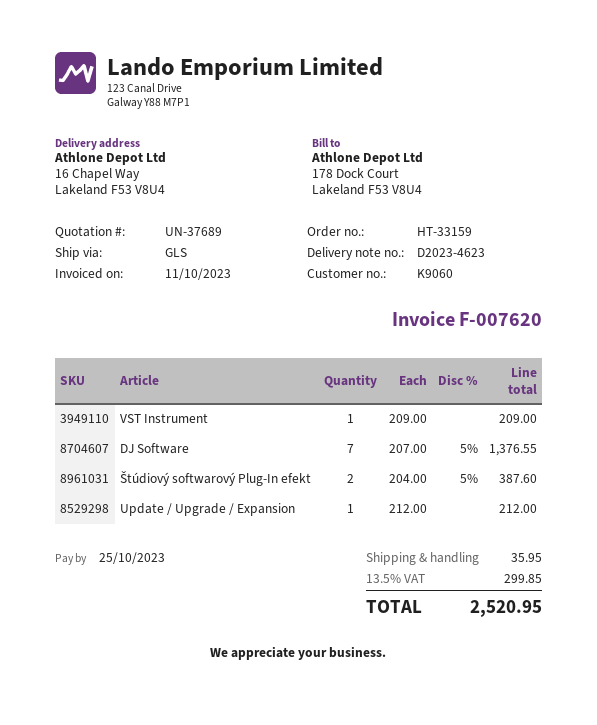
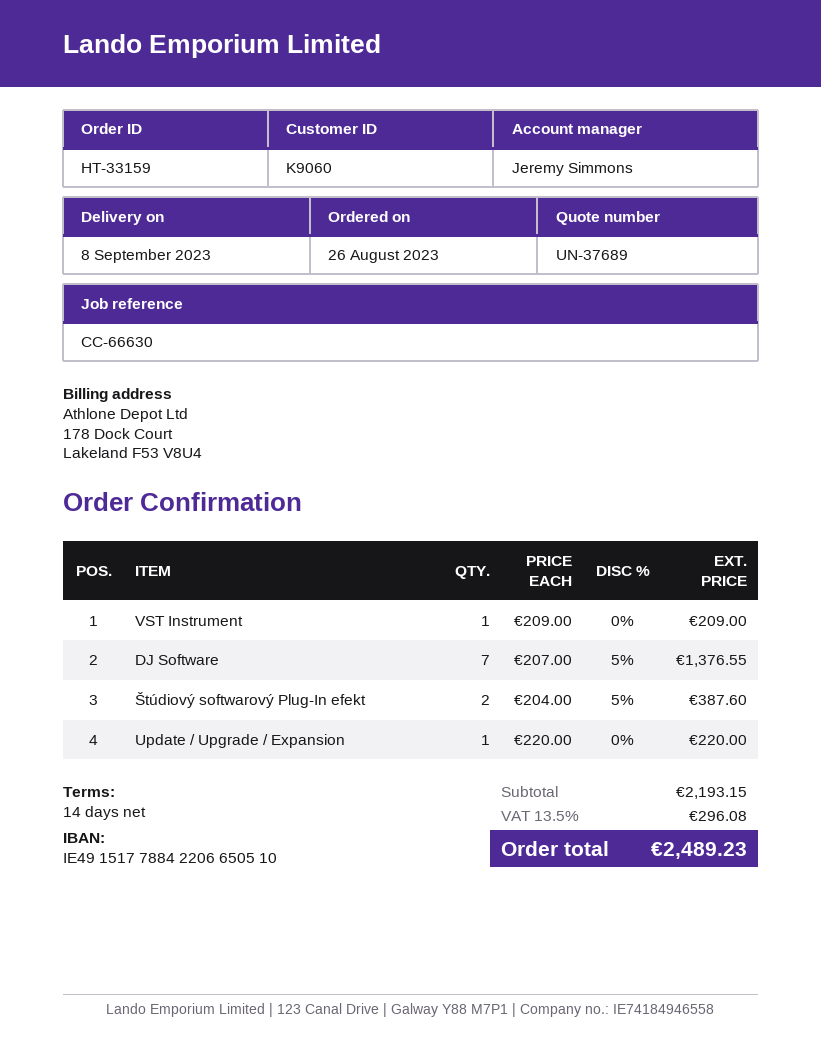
Update / Upgrade / Expansion: 1 x 212.00 = 212.00 -> 1 x 220.00 = 220.00
shipping: 35.95 -> none
tax: 13.5% = 299.85 -> 13.5% = 296.08
total: 2520.95 -> 2489.23

